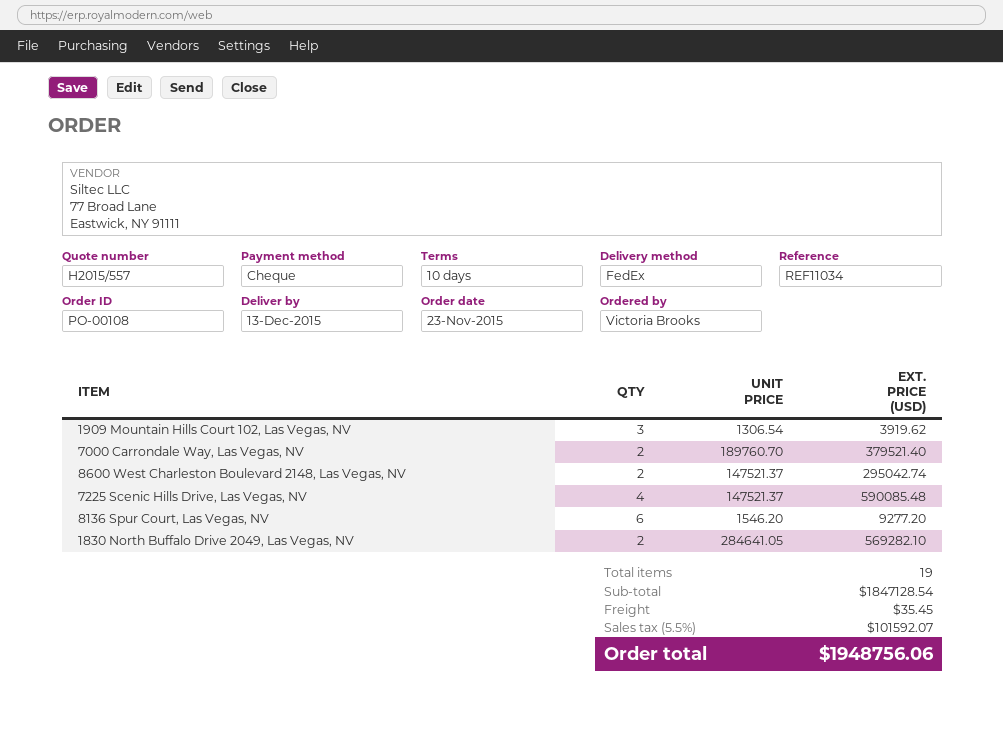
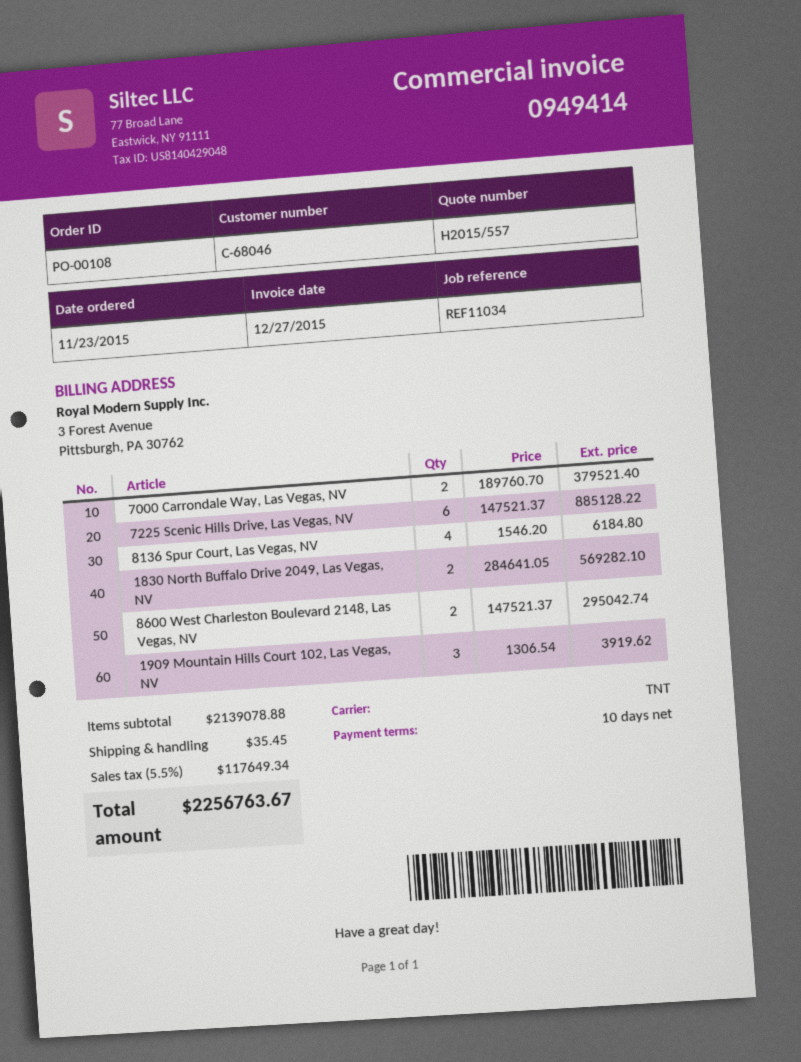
shipping method: FedEx -> TNT
7225 Scenic Hills Drive, Las Vegas, NV: 4 x 147521.37 = 590085.48 -> 6 x 147521.37 = 885128.22
8136 Spur Court, Las Vegas, NV: 6 x 1546.20 = 9277.20 -> 4 x 1546.20 = 6184.80
subtotal: 1847128.54 -> 2139078.88
tax: 5.5% = 101592.07 -> 5.5% = 117649.34
total: 1948756.06 -> 2256763.67

